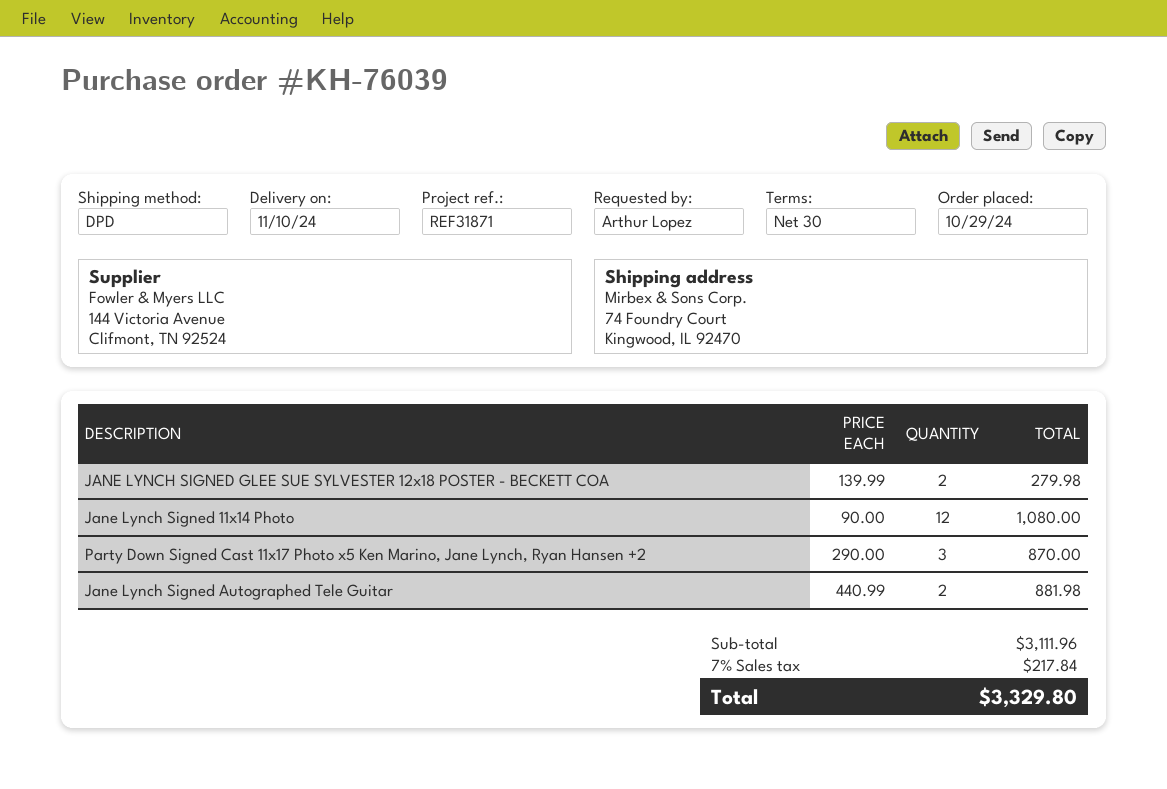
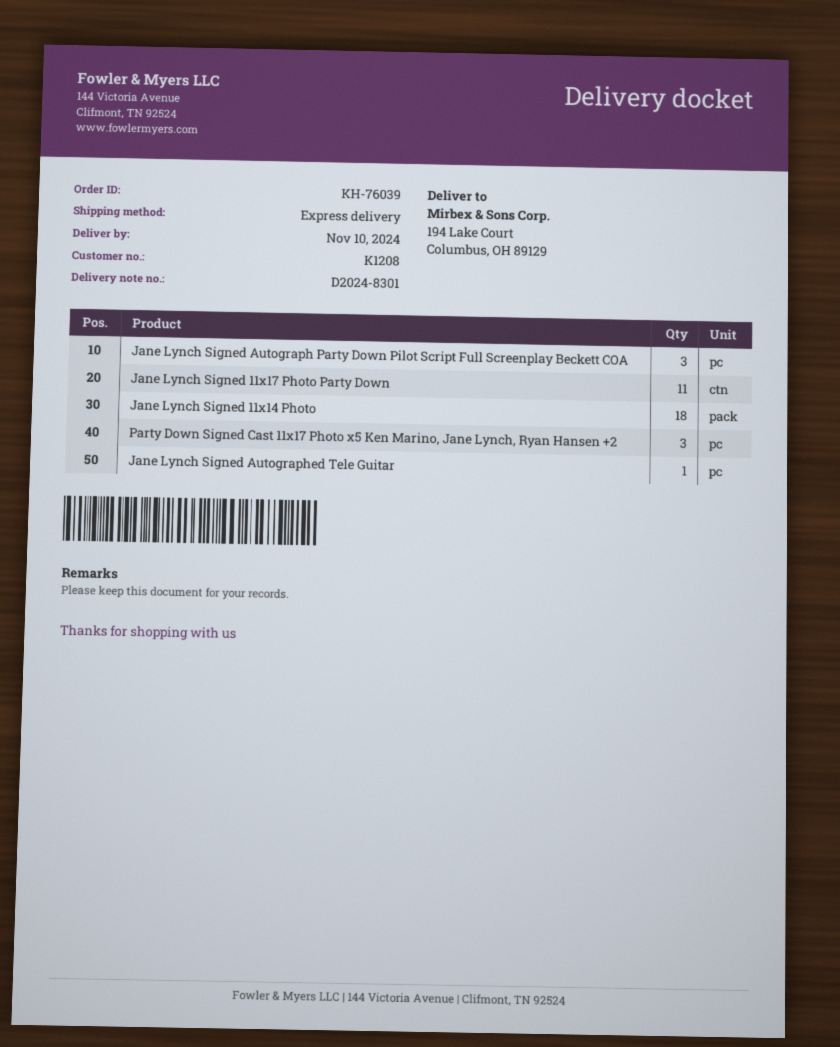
shipping method: DPD -> express
ship to: 74 Foundry Court, Kingwood, IL 92470 -> 194 Lake Court, Columbus, OH 89129
JANE LYNCH SIGNED GLEE SUE SYLVESTER 12x18 POSTER - BECKETT COA: 2 -> none
Jane Lynch Signed 11x14 Photo: 12 -> 18
Jane Lynch Signed Autographed Tele Guitar: 2 -> 1
Jane Lynch Signed Autograph Party Down Pilot Script Full Screenplay Beckett COA: none -> 3
Jane Lynch Signed 11x17 Photo Party Down: none -> 11

